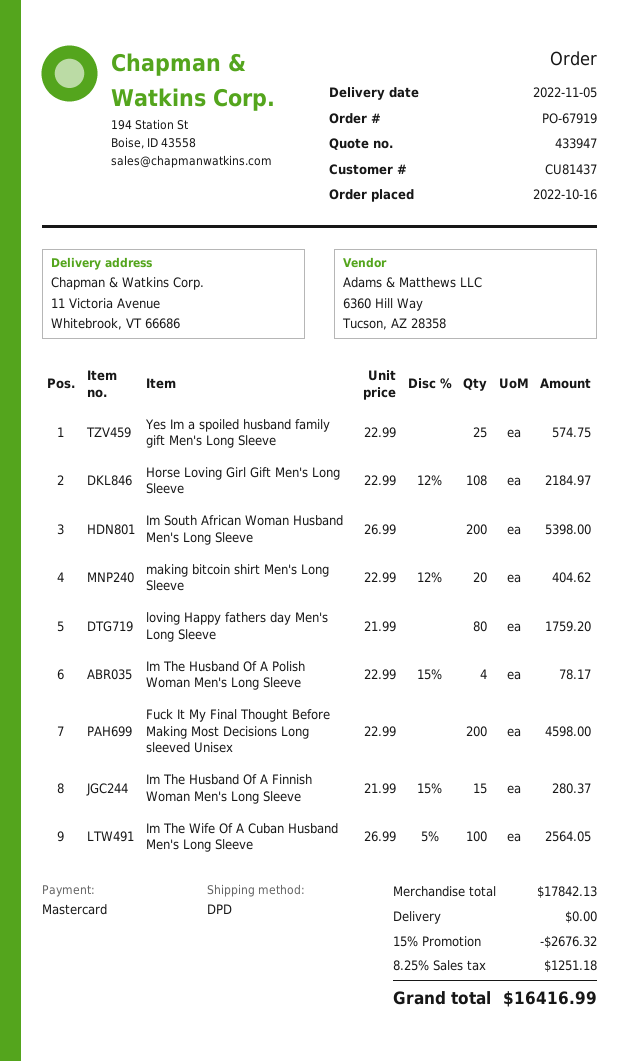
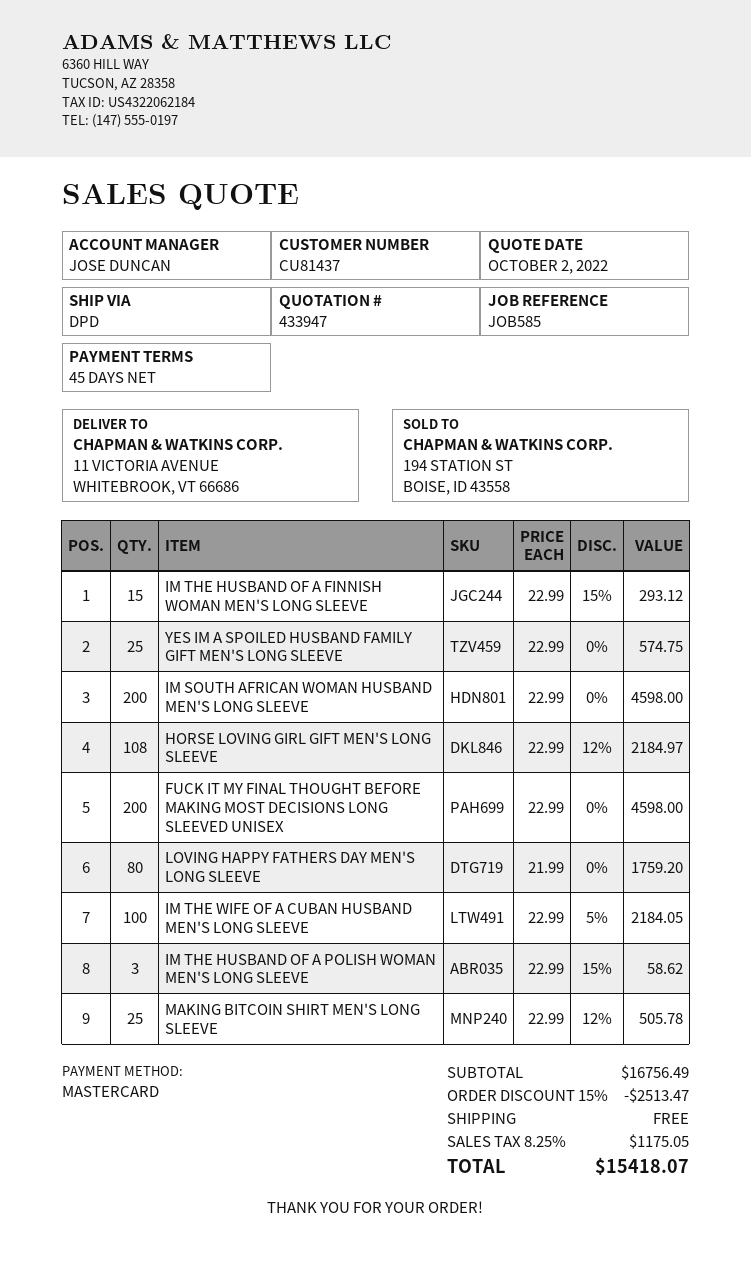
Im South African Woman Husband Men's Long Sleeve: 200 x 26.99 = 5398.00 -> 200 x 22.99 = 4598.00
making bitcoin shirt Men's Long Sleeve: 20 x 22.99 - 12% = 404.62 -> 25 x 22.99 - 12% = 505.78
Im The Husband Of A Polish Woman Men's Long Sleeve: 4 x 22.99 - 15% = 78.17 -> 3 x 22.99 - 15% = 58.62
Im The Husband Of A Finnish Woman Men's Long Sleeve: 15 x 21.99 - 15% = 280.37 -> 15 x 22.99 - 15% = 293.12
Im The Wife Of A Cuban Husband Men's Long Sleeve: 100 x 26.99 - 5% = 2564.05 -> 100 x 22.99 - 5% = 2184.05
subtotal: 17842.13 -> 16756.49
discount: 15% = 2676.32 -> 15% = 2513.47
tax: 8.25% = 1251.18 -> 8.25% = 1175.05
total: 16416.99 -> 15418.07

